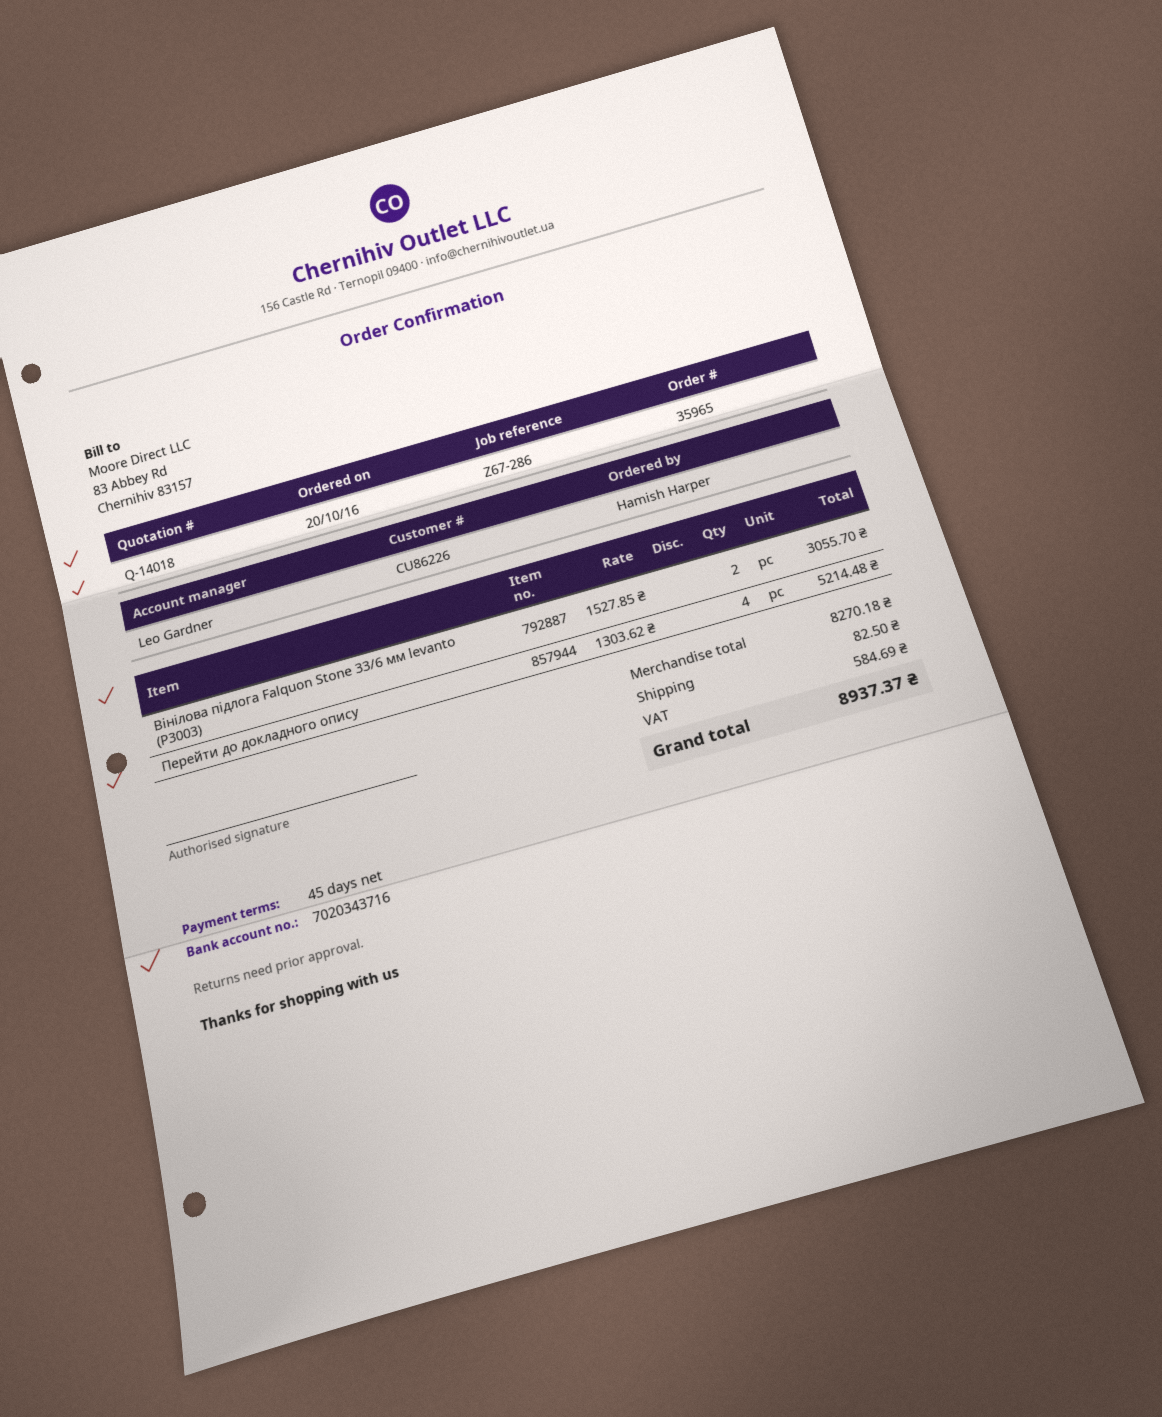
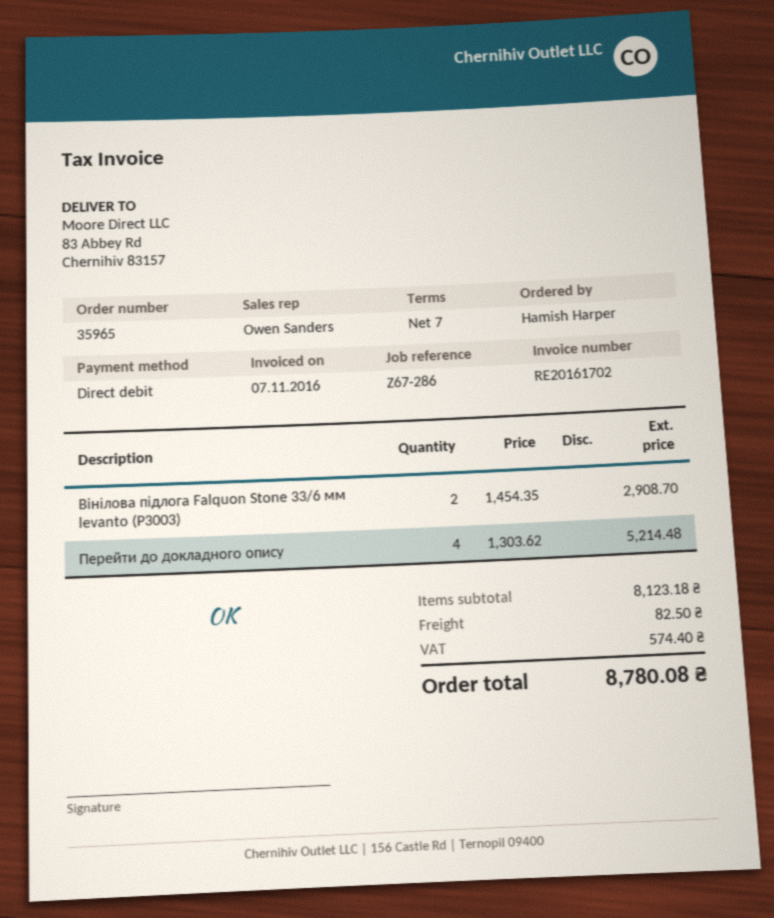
payment terms: 45 days -> 7 days
sales rep: Leo Gardner -> Owen Sanders
Вінілова підлога Falquon Stone 33/6 мм levanto (P3003): 2 x 1527.85 = 3055.70 -> 2 x 1454.35 = 2908.70
subtotal: 8270.18 -> 8123.18
tax: 584.69 -> 574.40
total: 8937.37 -> 8780.08

